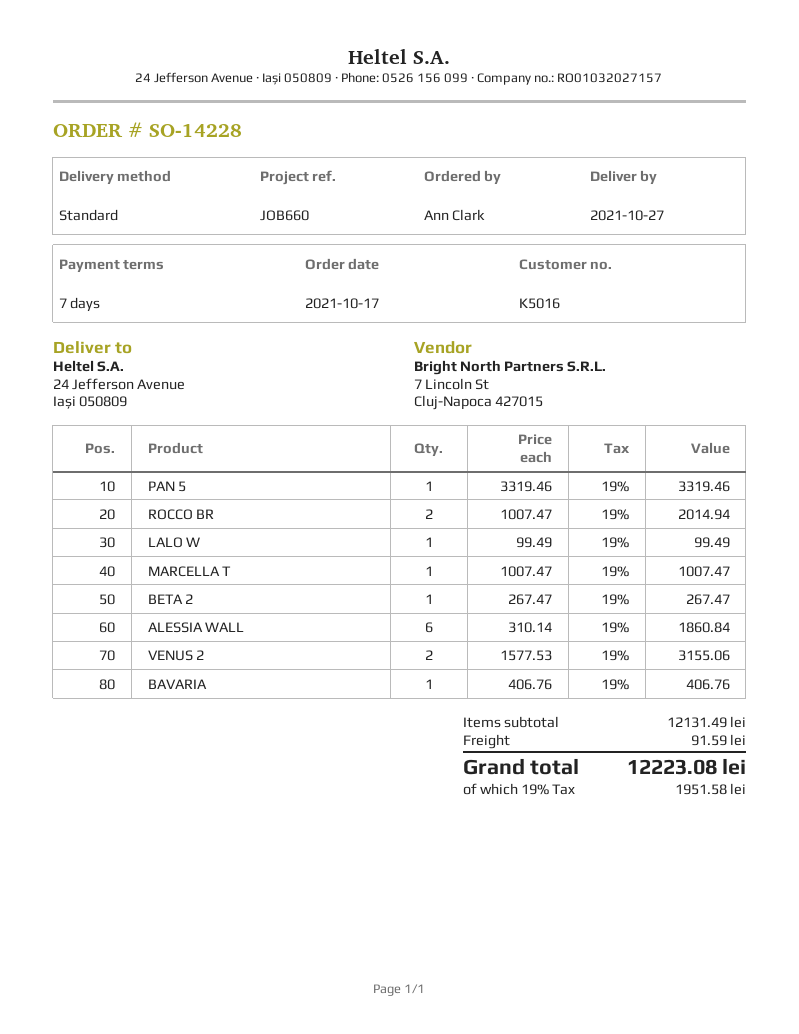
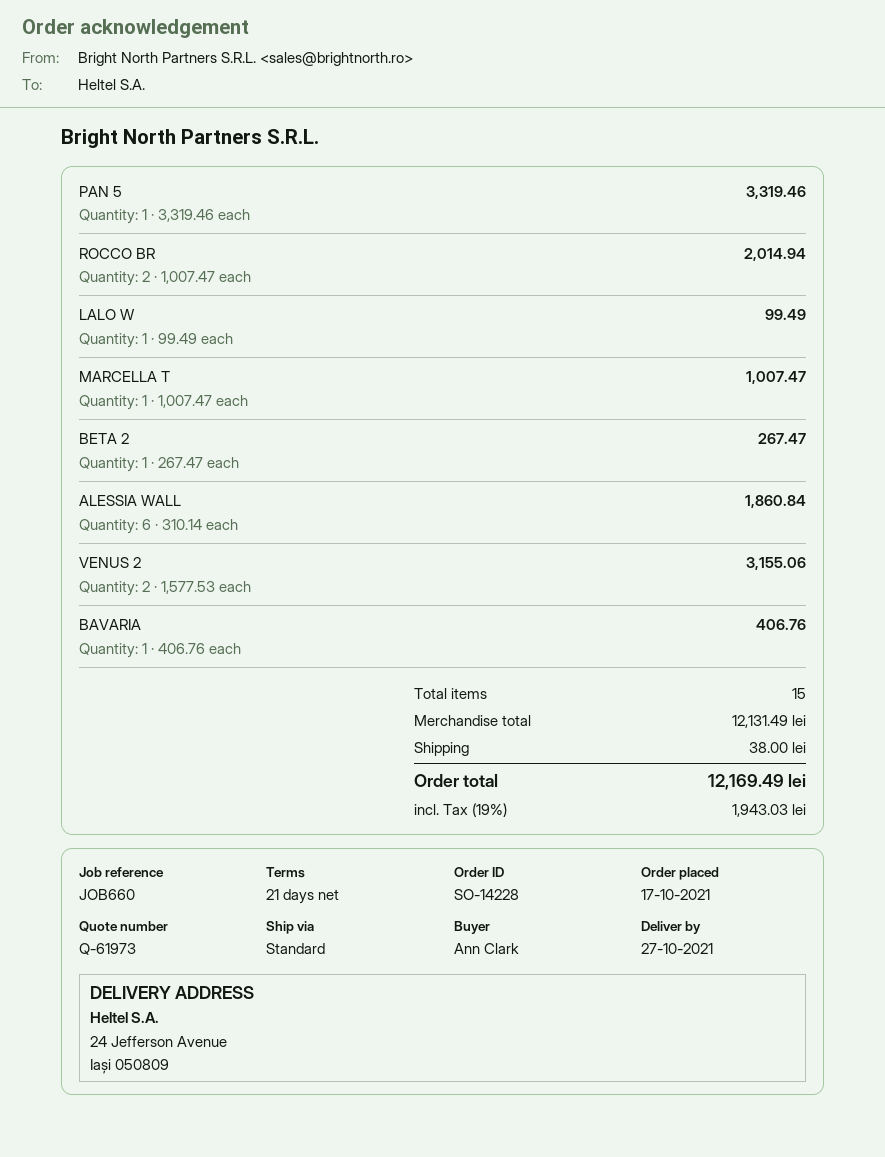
payment terms: 7 days -> 21 days
shipping: 91.59 -> 38.00
tax: 19% = 1951.58 -> 19% = 1943.03
total: 12223.08 -> 12169.49

